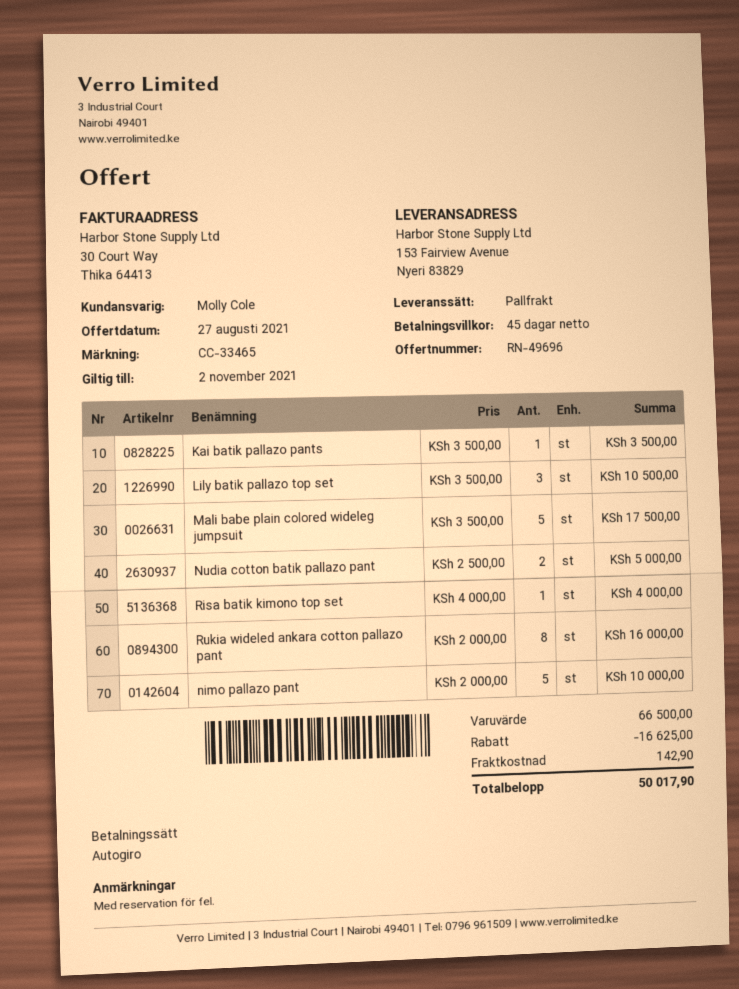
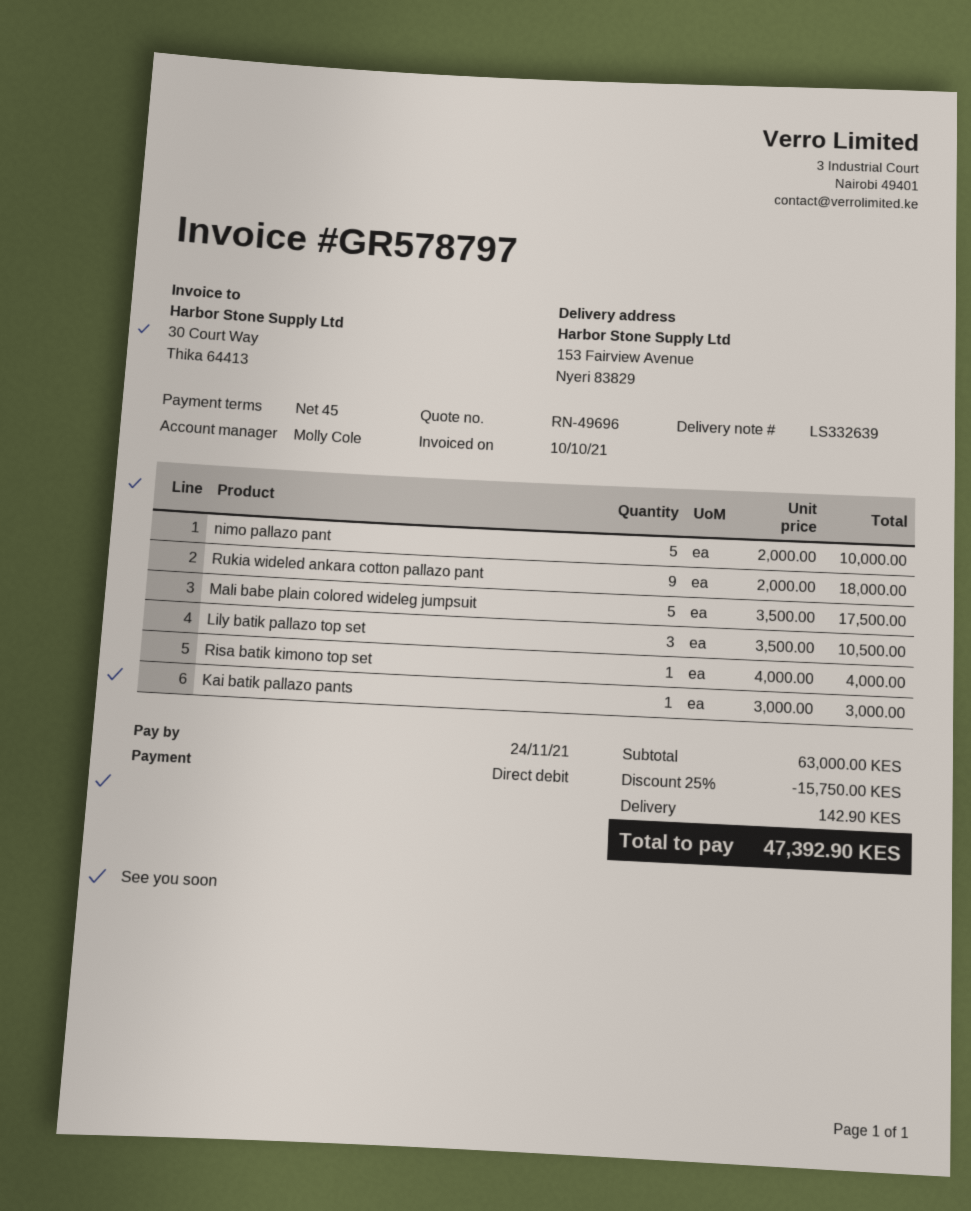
Kai batik pallazo pants: 1 x 3500.00 = 3500.00 -> 1 x 3000.00 = 3000.00
Nudia cotton batik pallazo pant: 2 x 2500.00 = 5000.00 -> none
Rukia wideled ankara cotton pallazo pant: 8 x 2000.00 = 16000.00 -> 9 x 2000.00 = 18000.00
subtotal: 66500.00 -> 63000.00
discount: 16625.00 -> 15750.00
total: 50017.90 -> 47392.90

